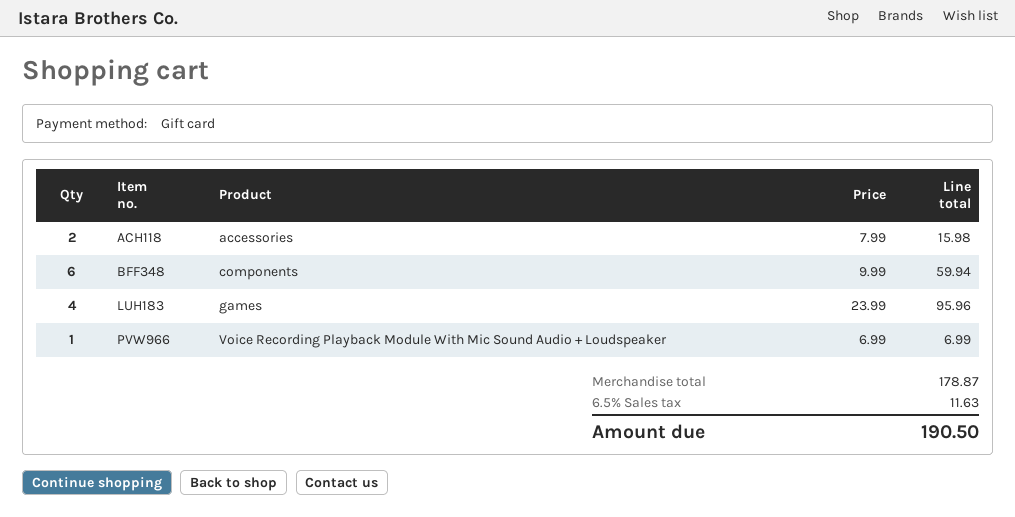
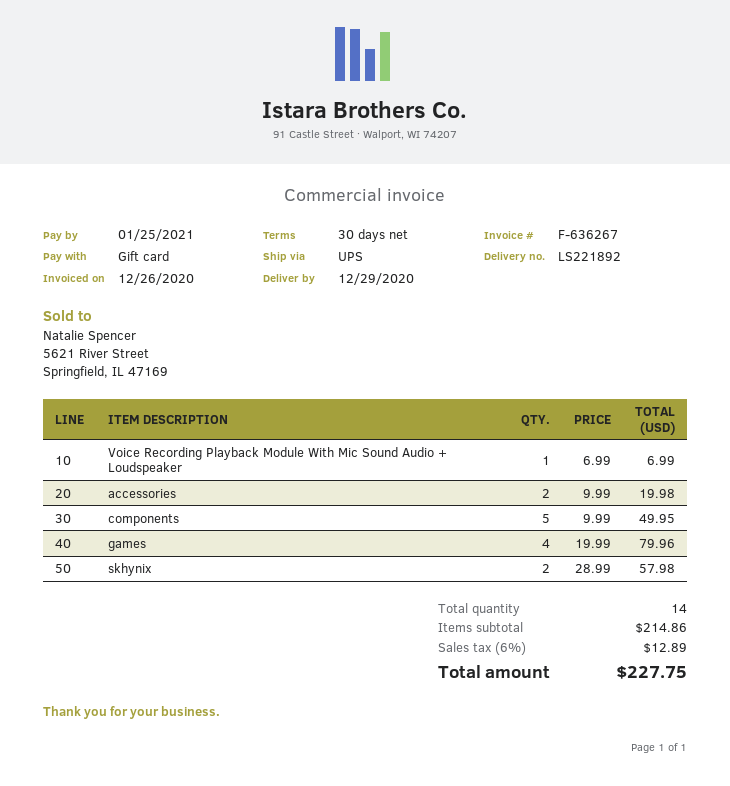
accessories: 2 x 7.99 = 15.98 -> 2 x 9.99 = 19.98
components: 6 x 9.99 = 59.94 -> 5 x 9.99 = 49.95
games: 4 x 23.99 = 95.96 -> 4 x 19.99 = 79.96
skhynix: none -> 2 x 28.99 = 57.98
subtotal: 178.87 -> 214.86
tax: 6.5% = 11.63 -> 6% = 12.89
total: 190.50 -> 227.75

